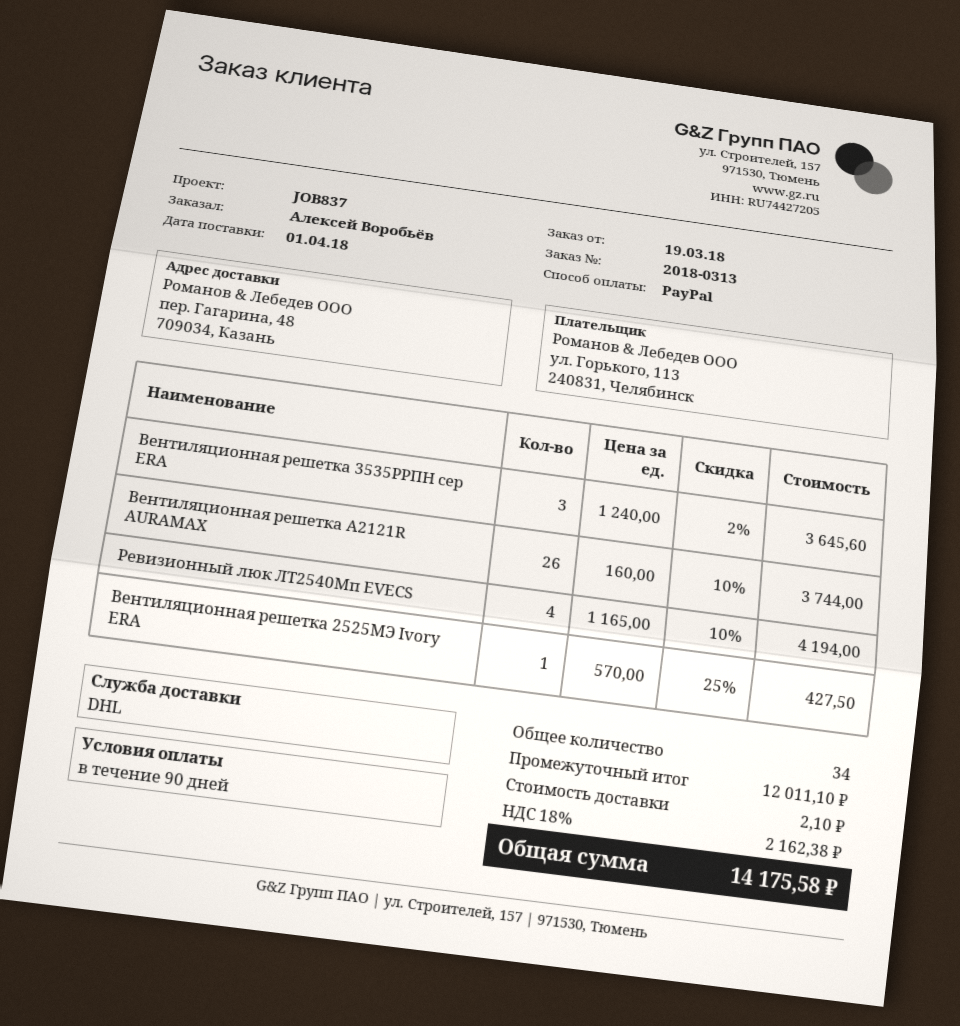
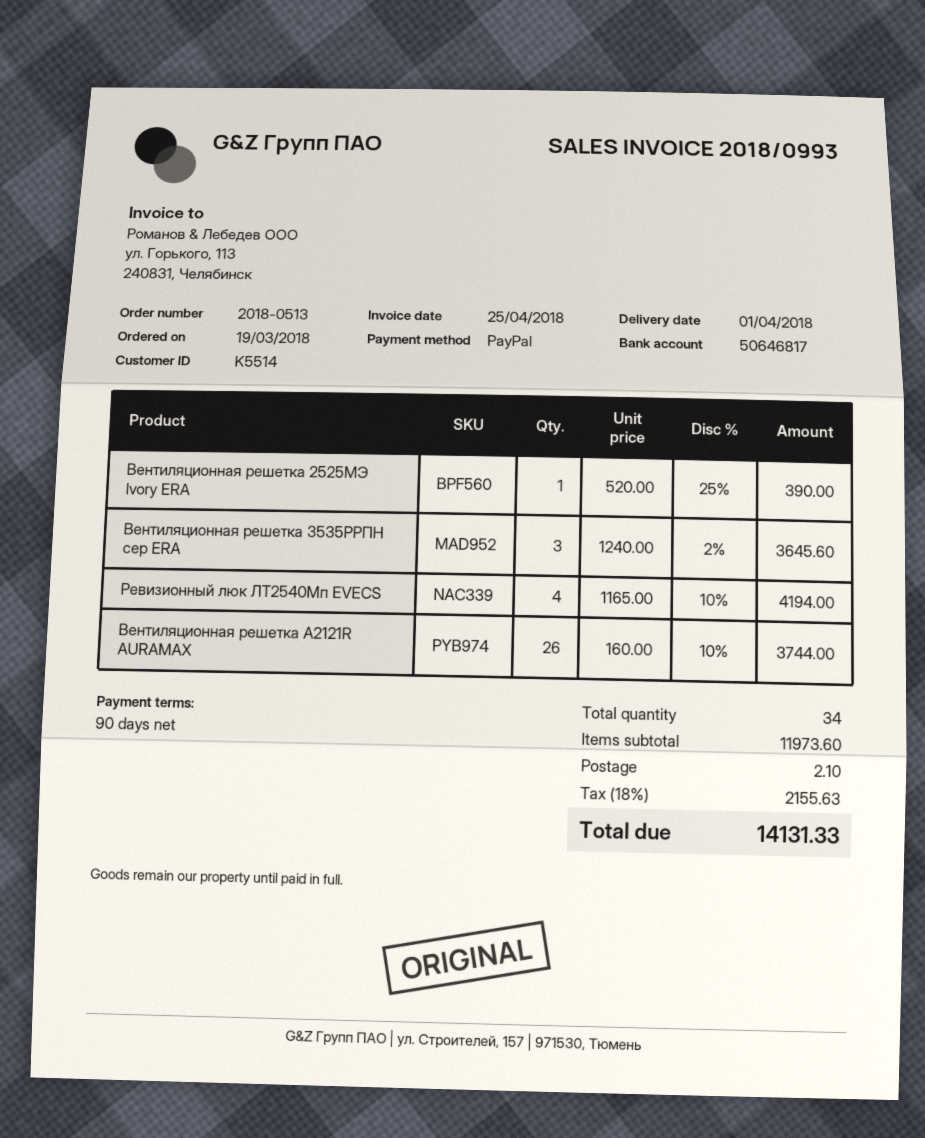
order number: 2018-0313 -> 2018-0513
Вентиляционная решетка 2525МЭ Ivory ERA: 1 x 570.00 - 25% = 427.50 -> 1 x 520.00 - 25% = 390.00
subtotal: 12011.10 -> 11973.60
tax: 18% = 2162.38 -> 18% = 2155.63
total: 14175.58 -> 14131.33

